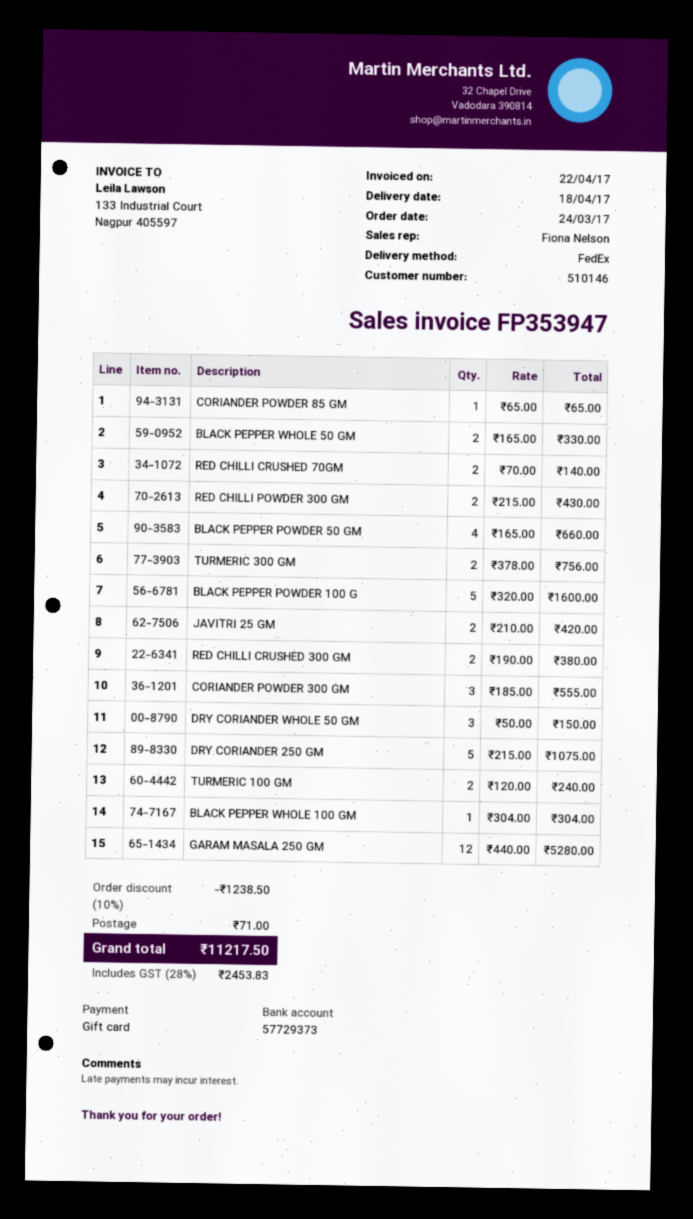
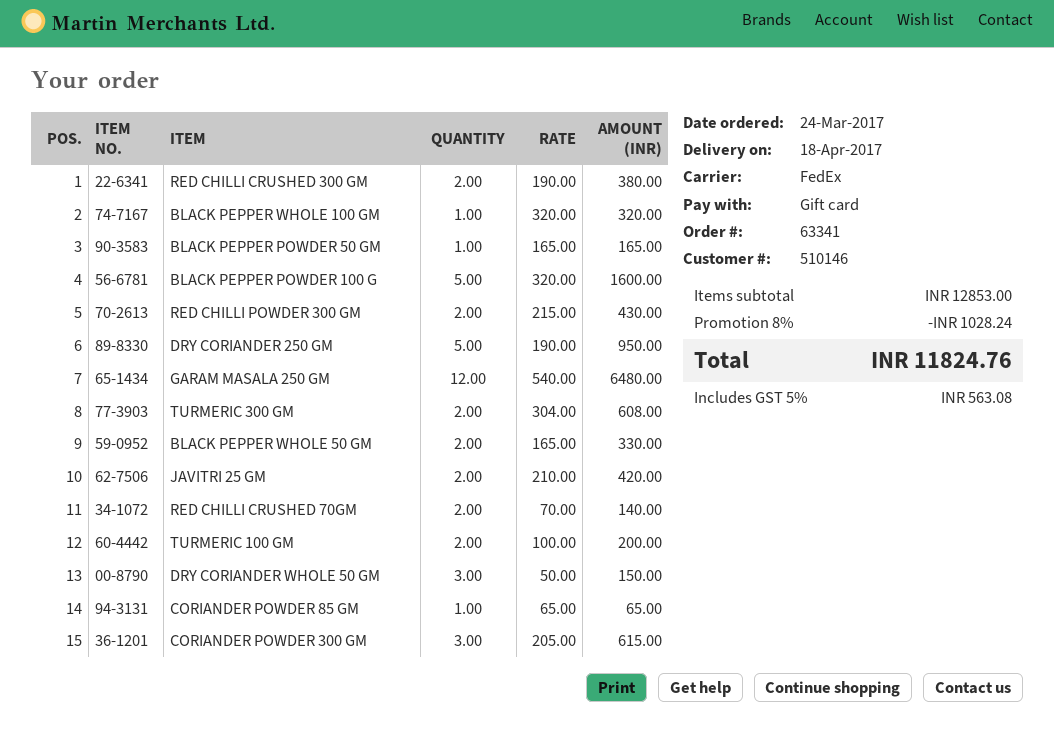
BLACK PEPPER POWDER 50 GM: 4 x 165.00 = 660.00 -> 1 x 165.00 = 165.00
TURMERIC 300 GM: 2 x 378.00 = 756.00 -> 2 x 304.00 = 608.00
CORIANDER POWDER 300 GM: 3 x 185.00 = 555.00 -> 3 x 205.00 = 615.00
DRY CORIANDER 250 GM: 5 x 215.00 = 1075.00 -> 5 x 190.00 = 950.00
TURMERIC 100 GM: 2 x 120.00 = 240.00 -> 2 x 100.00 = 200.00
BLACK PEPPER WHOLE 100 GM: 1 x 304.00 = 304.00 -> 1 x 320.00 = 320.00
GARAM MASALA 250 GM: 12 x 440.00 = 5280.00 -> 12 x 540.00 = 6480.00
discount: 10% = 1238.50 -> 8% = 1028.24
shipping: 71.00 -> none
tax: 28% = 2453.83 -> 5% = 563.08
total: 11217.50 -> 11824.76

